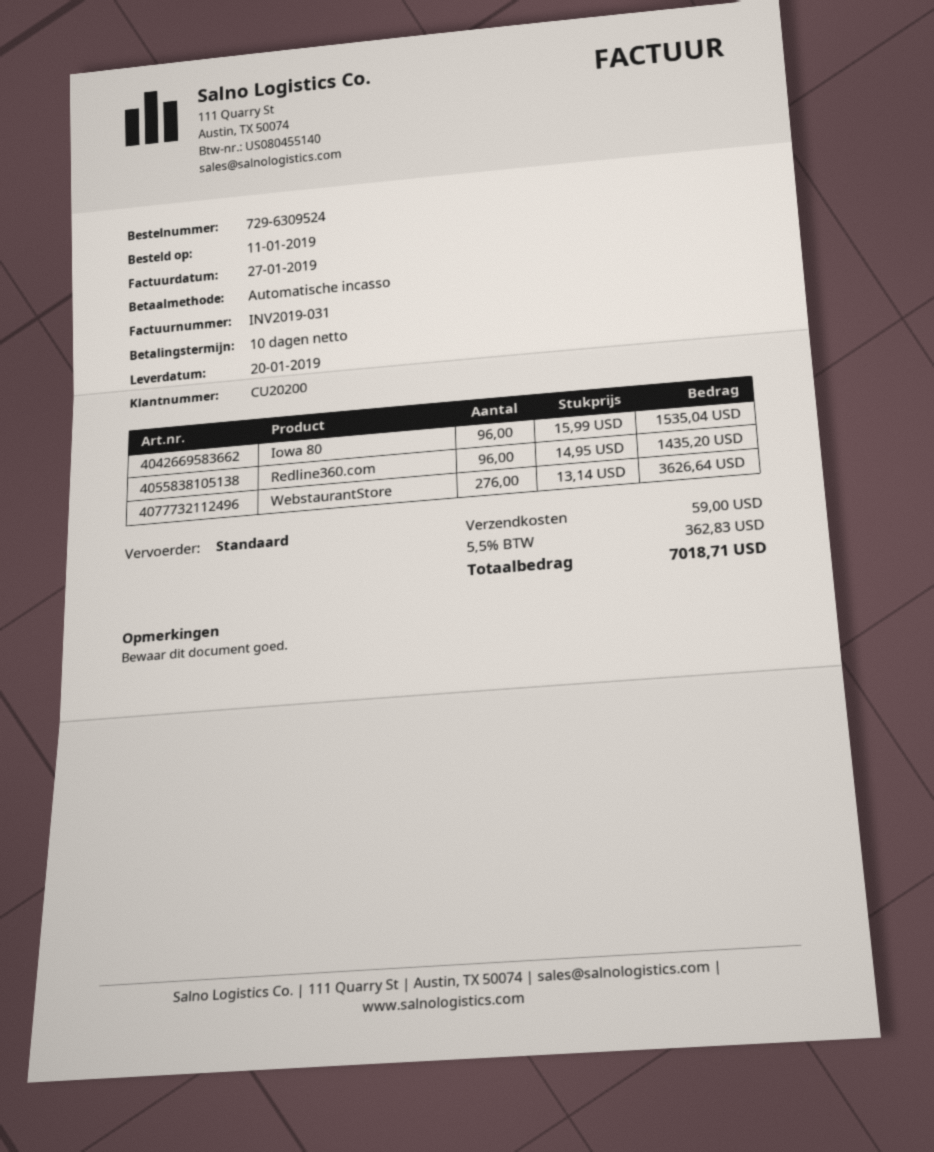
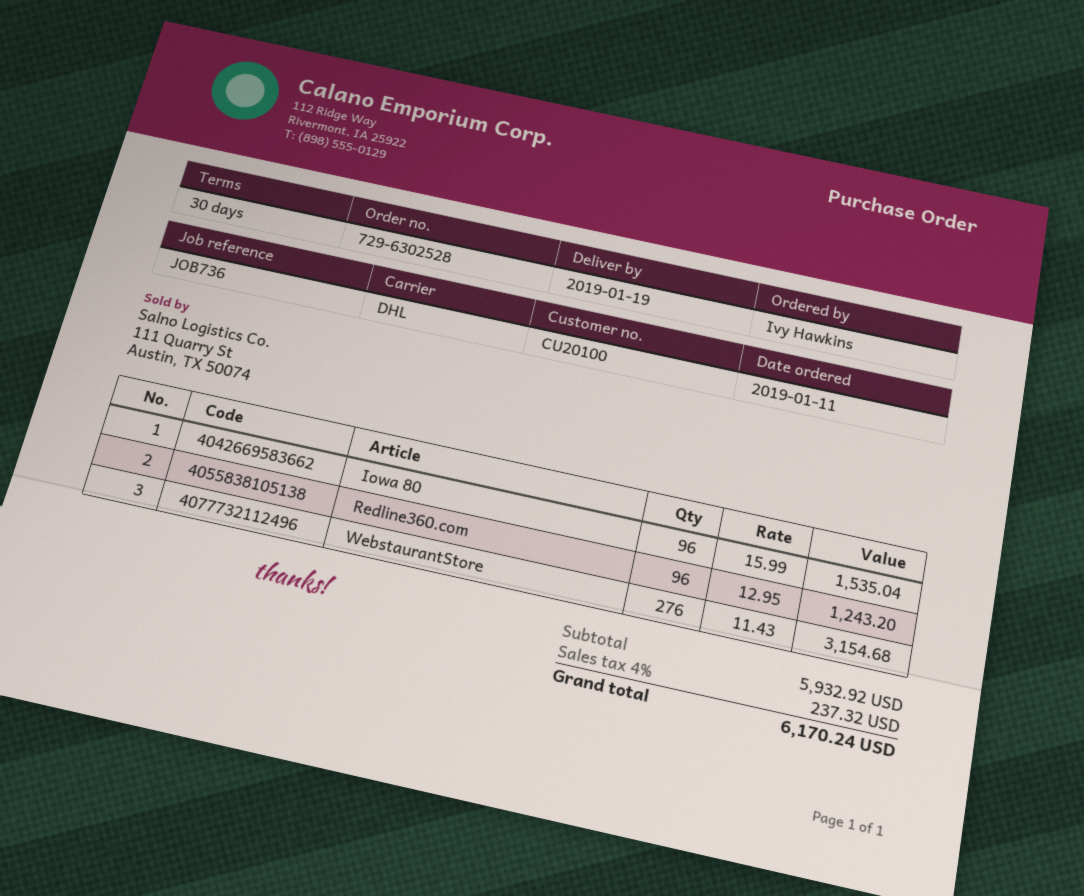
order number: 729-6309524 -> 729-6302528
delivery date: 2019-01-20 -> 2019-01-19
payment terms: 10 days -> 30 days
customer number: CU20200 -> CU20100
shipping method: standard -> DHL
Redline360.com: 96 x 14.95 = 1435.20 -> 96 x 12.95 = 1243.20
WebstaurantStore: 276 x 13.14 = 3626.64 -> 276 x 11.43 = 3154.68
shipping: 59.00 -> none
tax: 5.5% = 362.83 -> 4% = 237.32
total: 7018.71 -> 6170.24

